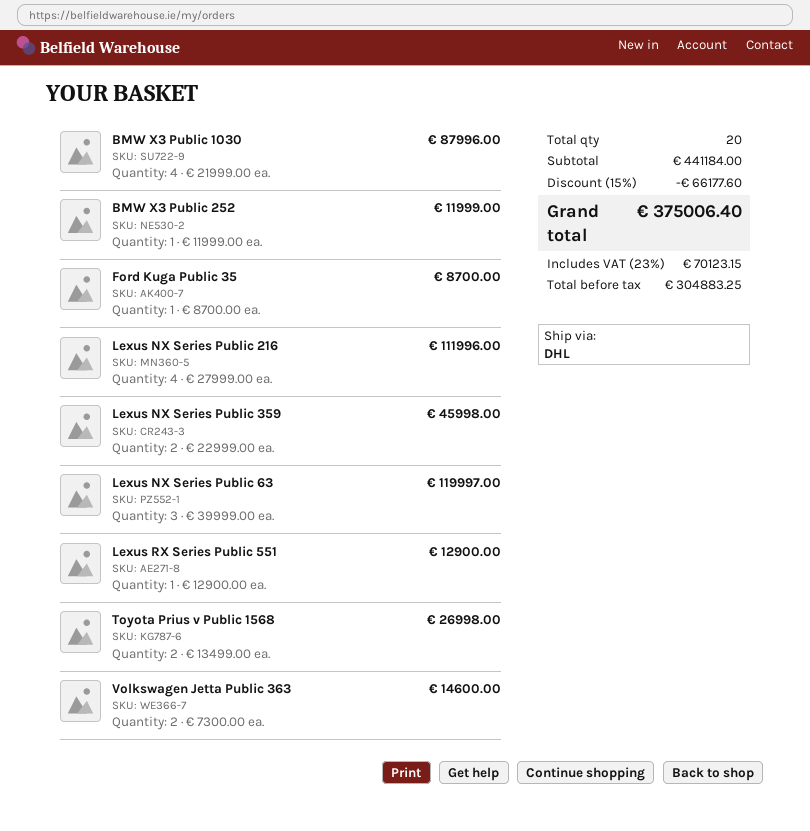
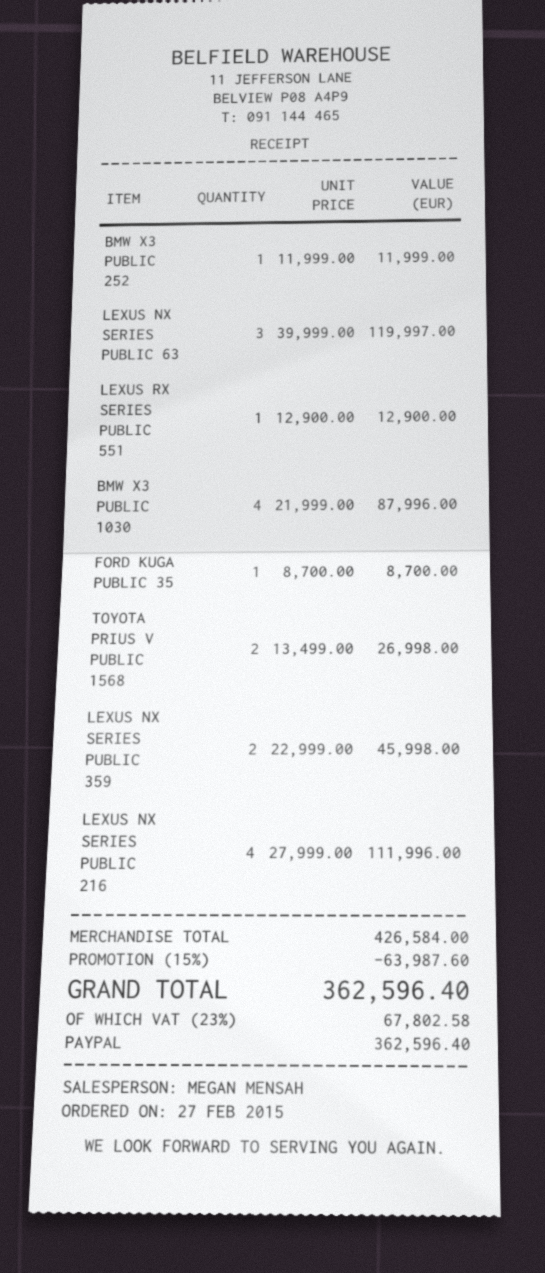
Volkswagen Jetta Public 363: 2 x 7300.00 = 14600.00 -> none
subtotal: 441184.00 -> 426584.00
discount: 15% = 66177.60 -> 15% = 63987.60
tax: 23% = 70123.15 -> 23% = 67802.58
total: 375006.40 -> 362596.40

